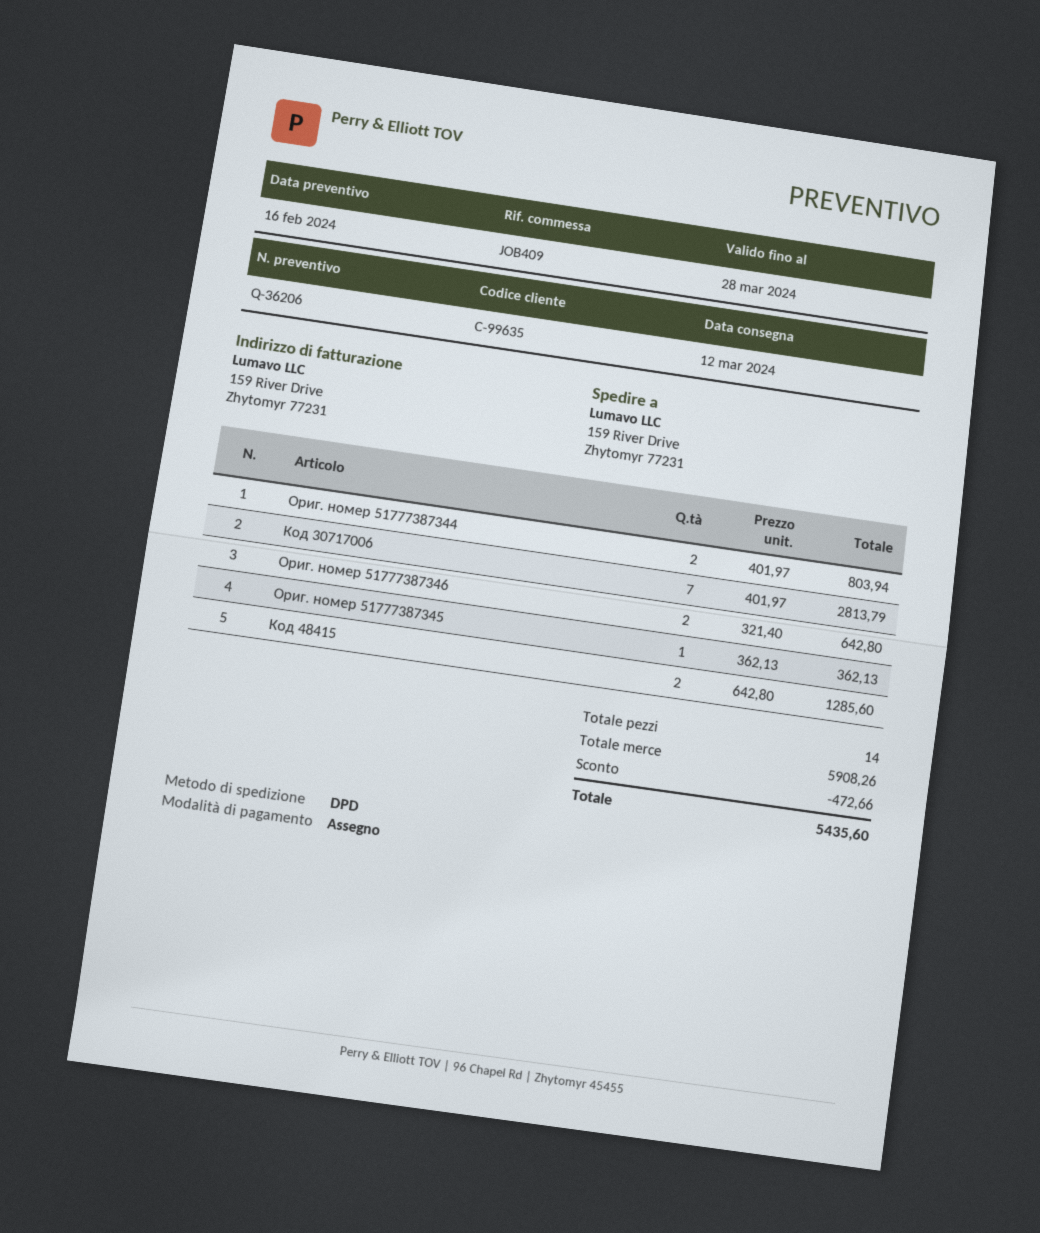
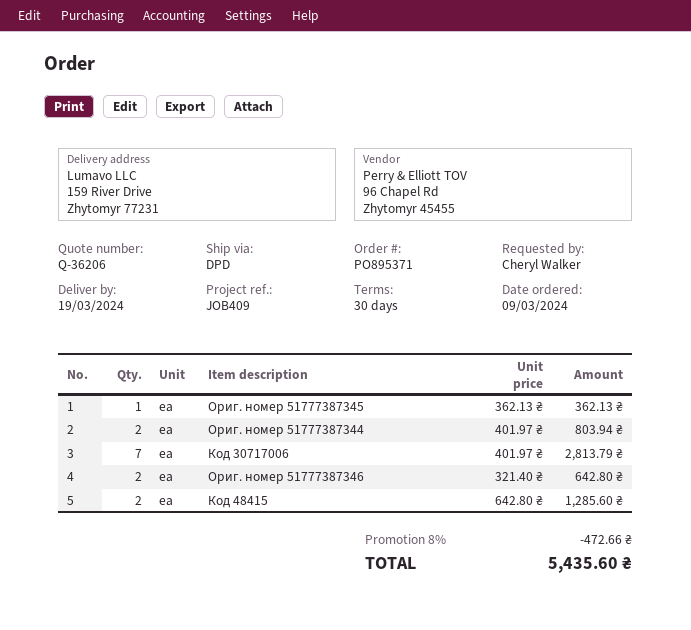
delivery date: 2024-03-12 -> 2024-03-19

